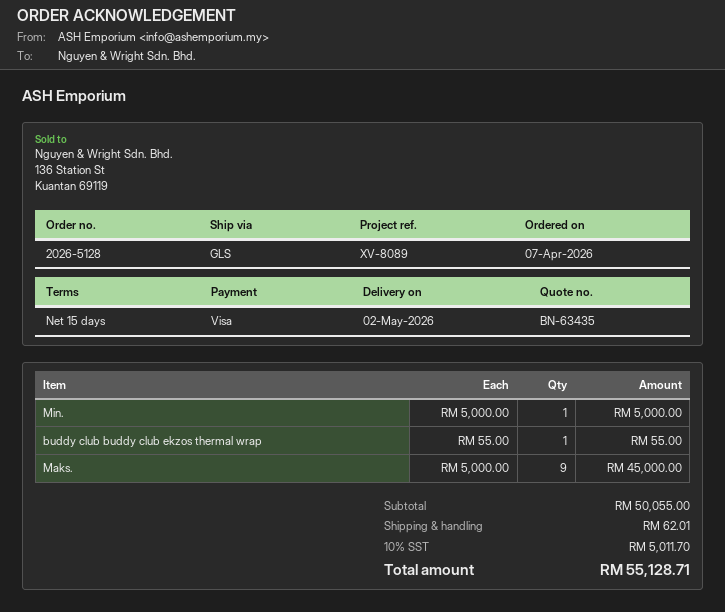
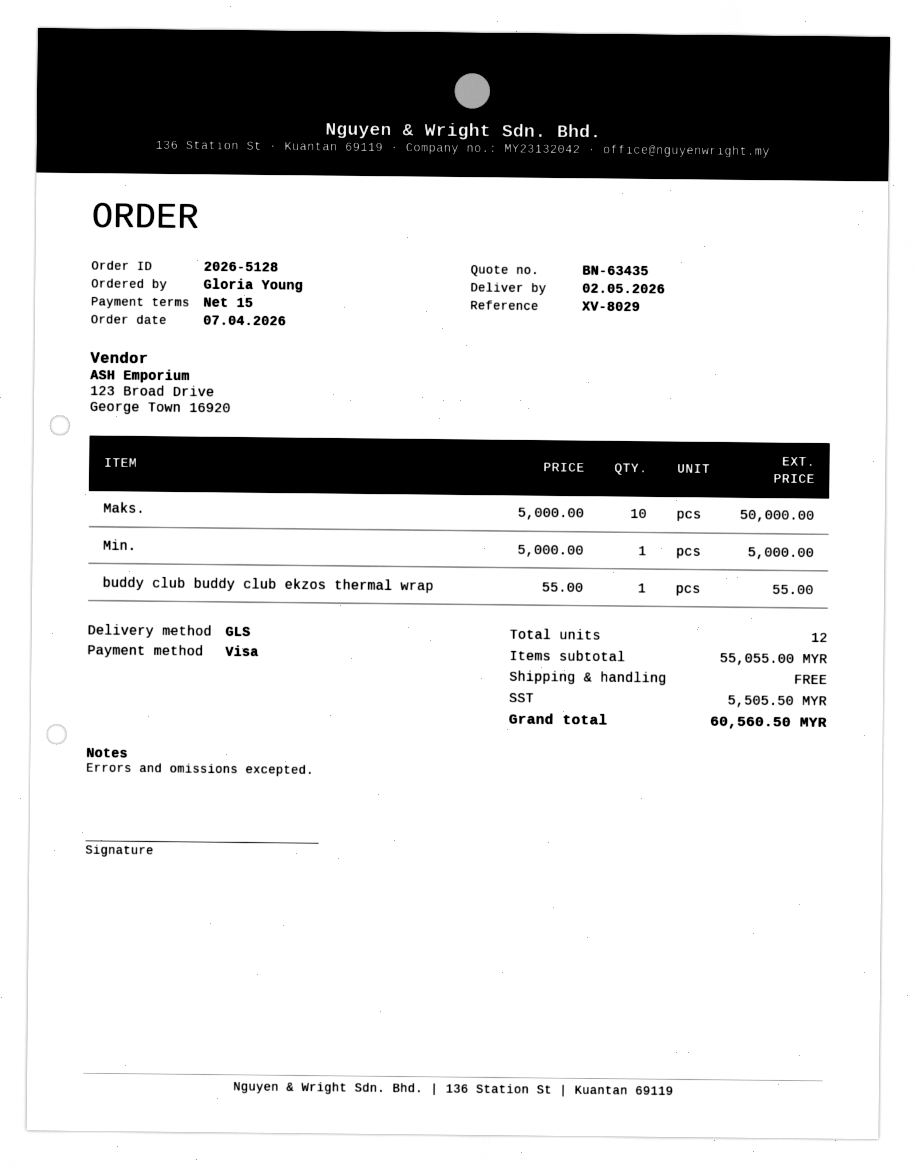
reference: XV-8089 -> XV-8029
Maks.: 9 x 5000.00 = 45000.00 -> 10 x 5000.00 = 50000.00
subtotal: 50055.00 -> 55055.00
shipping: 62.01 -> 0.00
tax: 5011.70 -> 5505.50
total: 55128.71 -> 60560.50

